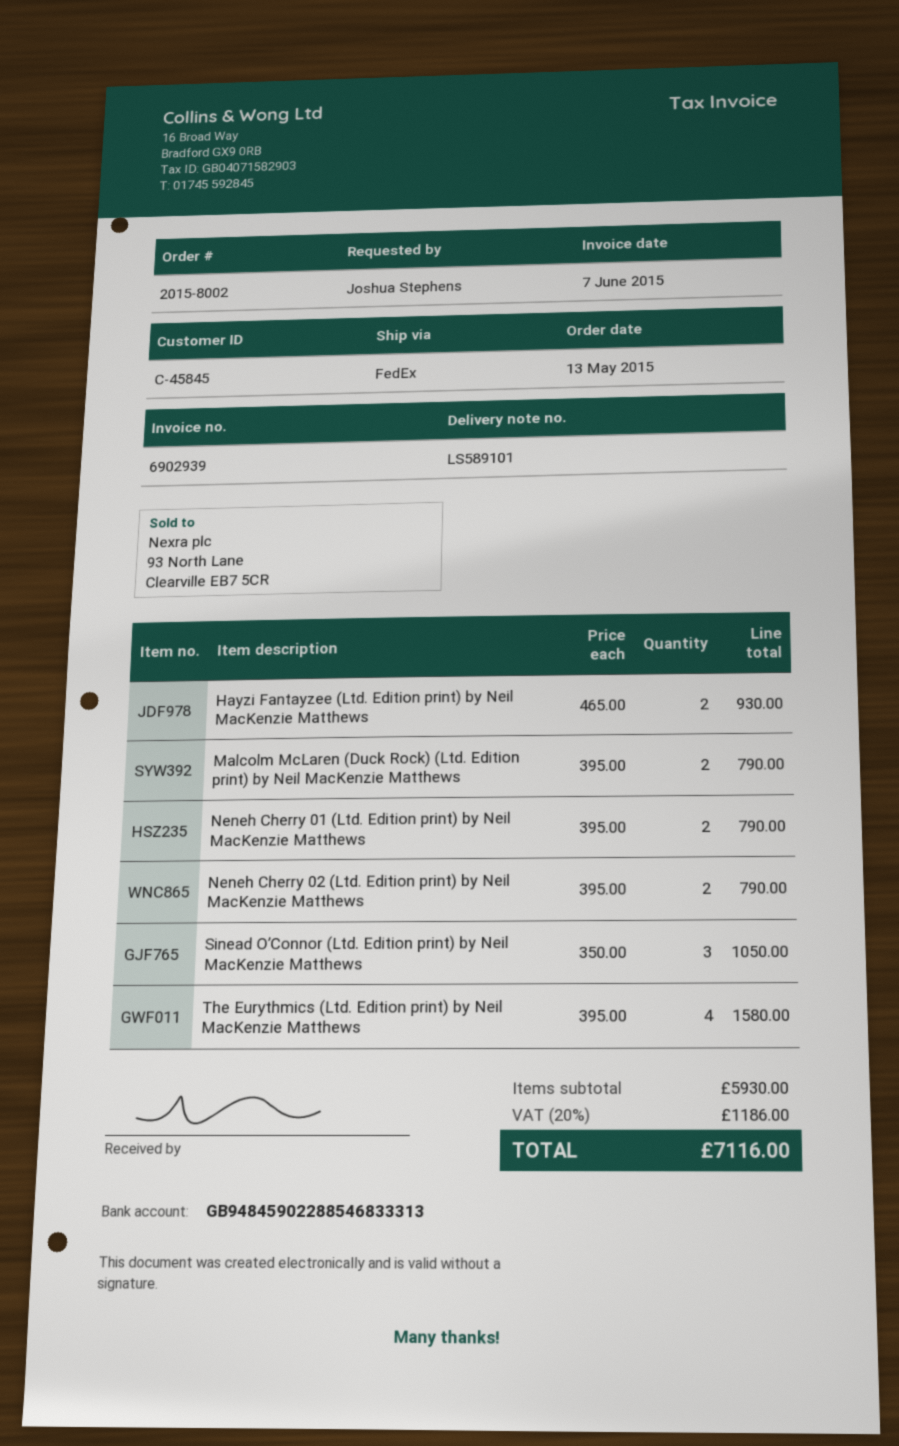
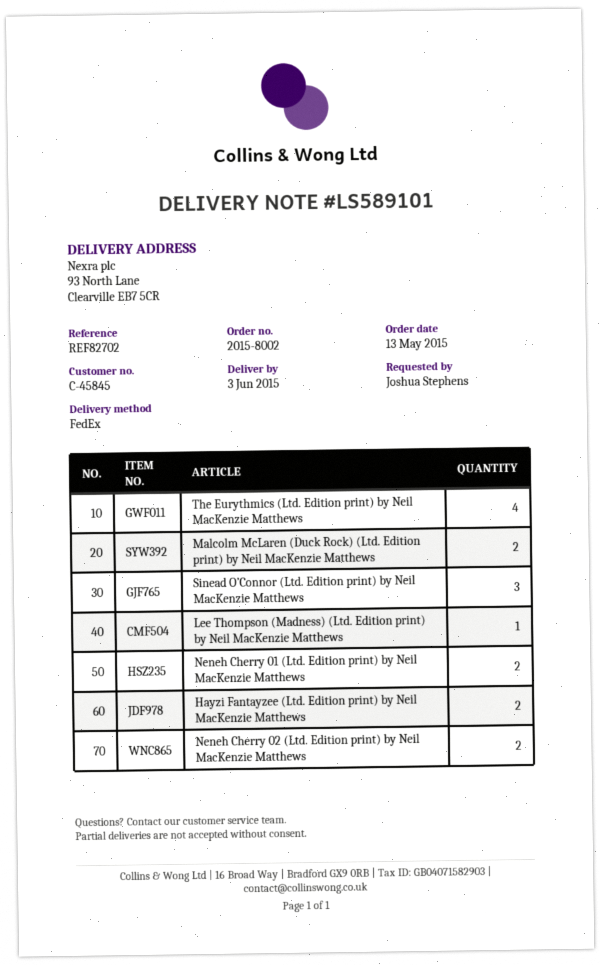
Lee Thompson (Madness) (Ltd. Edition print) by Neil MacKenzie Matthews: none -> 1

